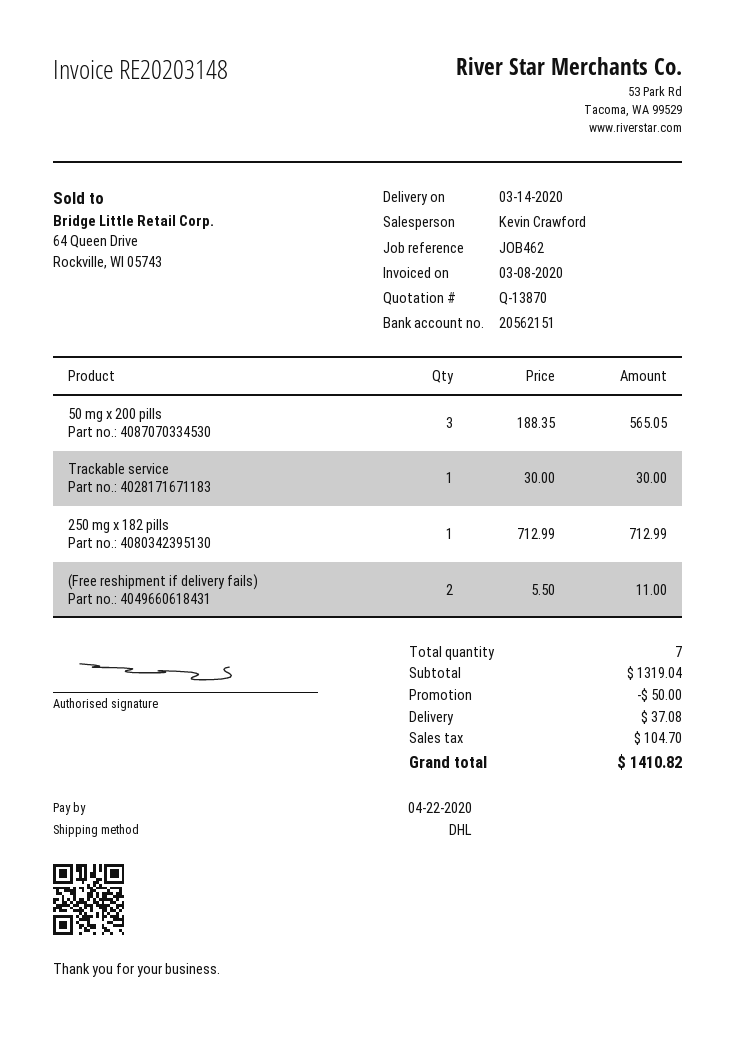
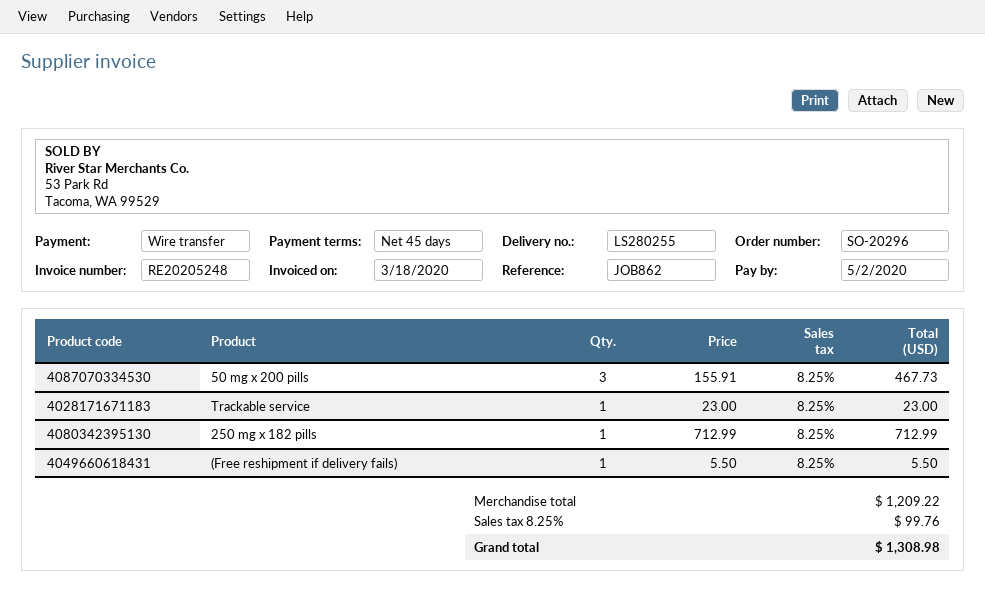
invoice number: RE20203148 -> RE20205248
invoice date: 2020-03-08 -> 2020-03-18
due date: 2020-04-22 -> 2020-05-02
reference: JOB462 -> JOB862
50 mg x 200 pills: 3 x 188.35 = 565.05 -> 3 x 155.91 = 467.73
Trackable service: 1 x 30.00 = 30.00 -> 1 x 23.00 = 23.00
(Free reshipment if delivery fails): 2 x 5.50 = 11.00 -> 1 x 5.50 = 5.50
subtotal: 1319.04 -> 1209.22
discount: 50.00 -> none
shipping: 37.08 -> none
tax: 104.70 -> 99.76
total: 1410.82 -> 1308.98

